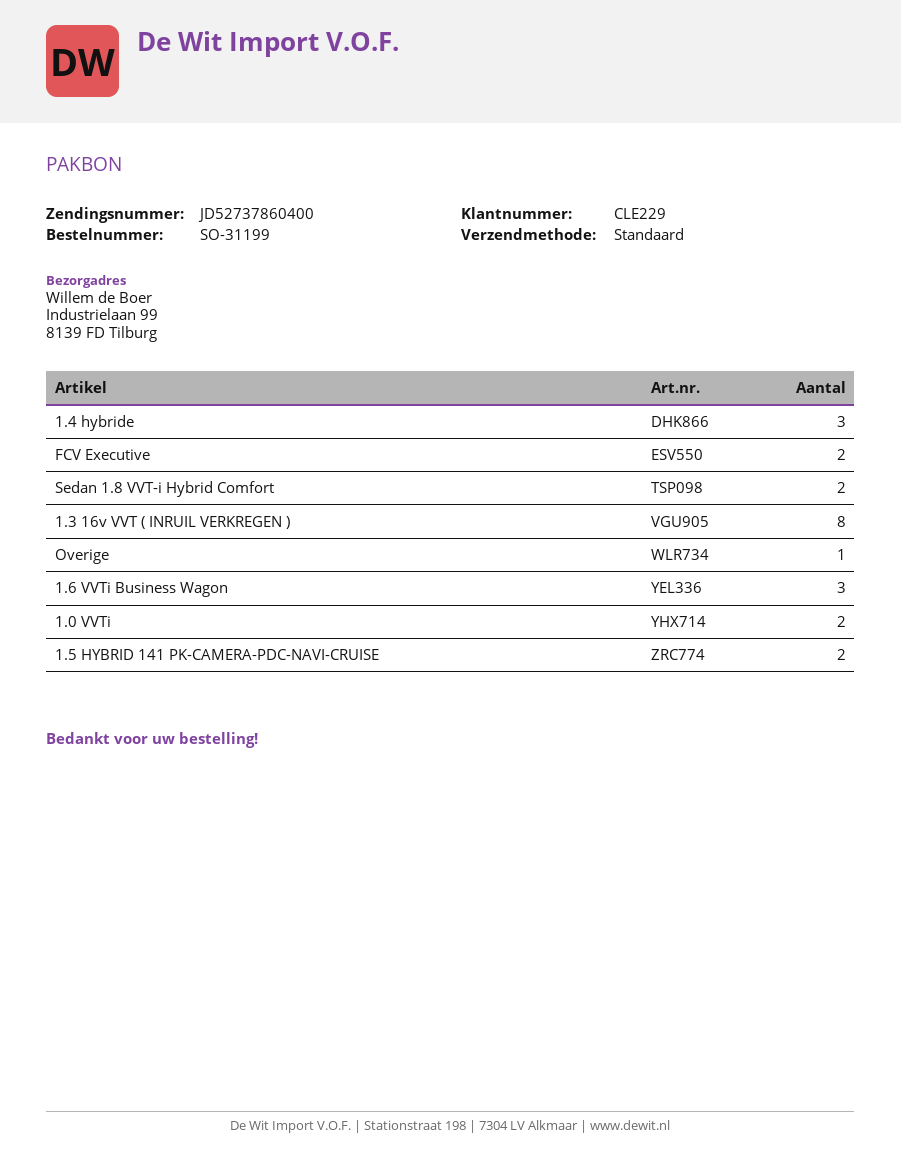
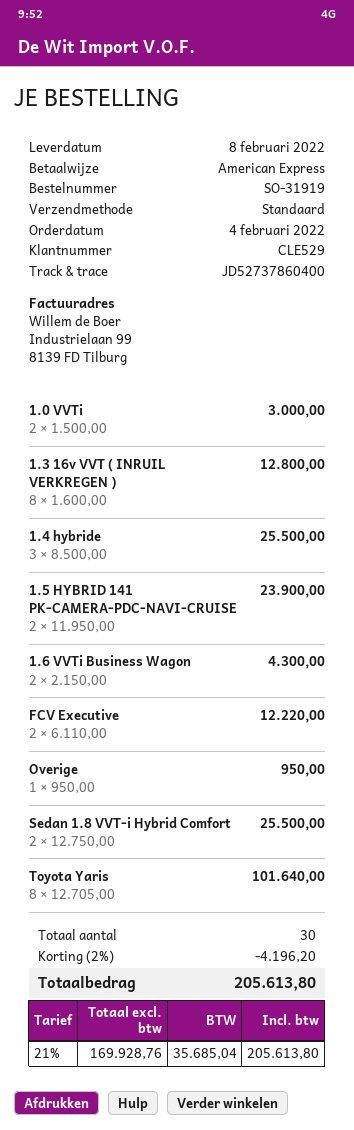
order number: SO-31199 -> SO-31919
customer number: CLE229 -> CLE529
1.6 VVTi Business Wagon: 3 -> 2
Toyota Yaris: none -> 8

